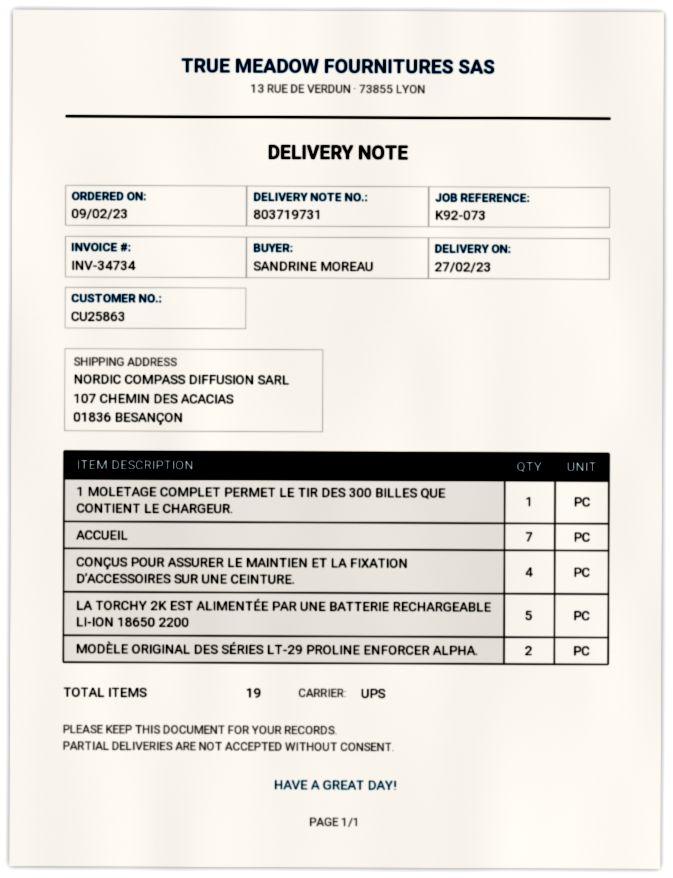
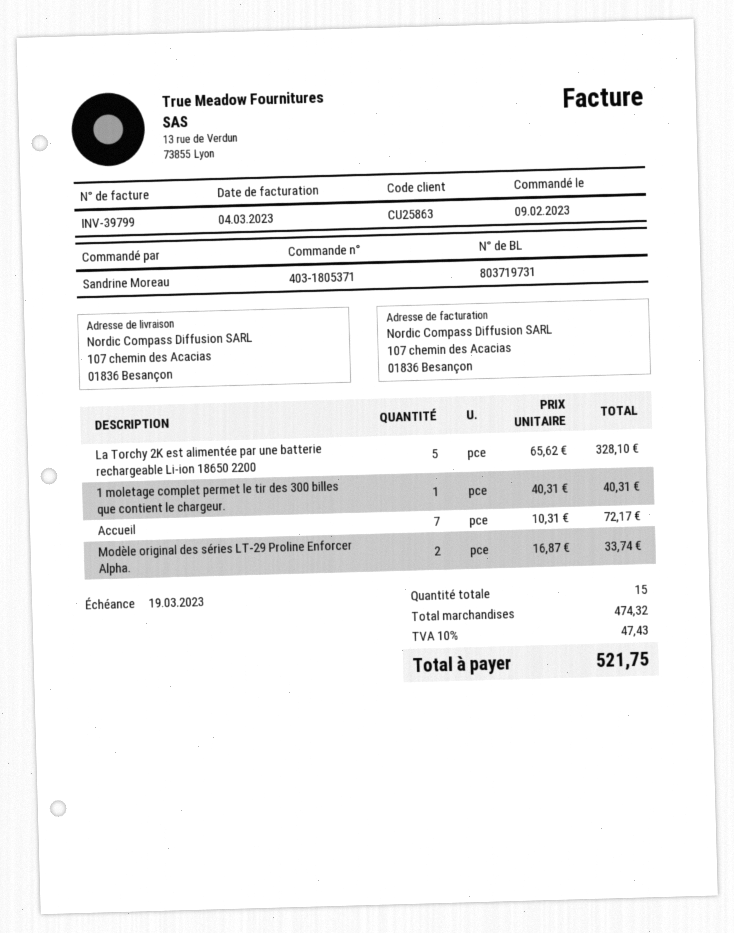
invoice number: INV-34734 -> INV-39799
CONÇUS POUR ASSURER LE MAINTIEN ET LA FIXATION D’ACCESSOIRES SUR UNE CEINTURE.: 4 -> none
total quantity: 19 -> 15

